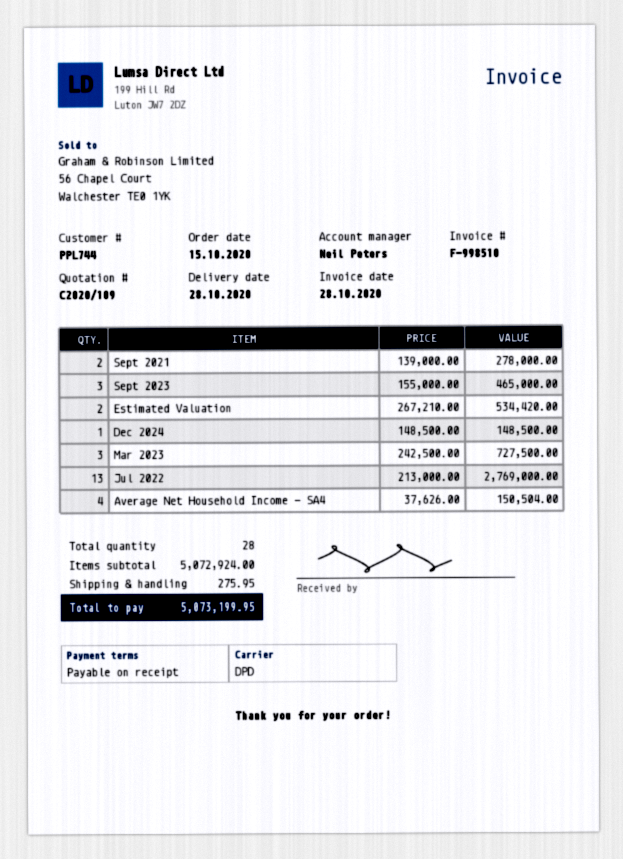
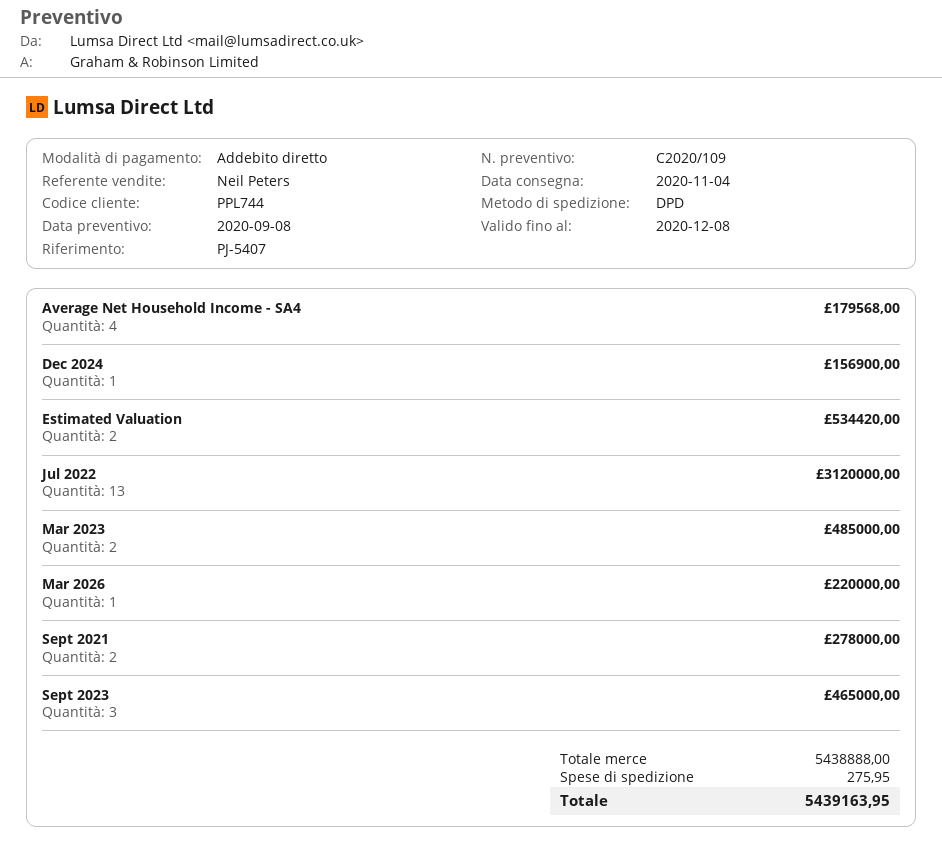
delivery date: 2020-10-28 -> 2020-11-04
Dec 2024: 1 for 148500.00 -> 1 for 156900.00
Mar 2023: 3 for 727500.00 -> 2 for 485000.00
Jul 2022: 13 for 2769000.00 -> 13 for 3120000.00
Average Net Household Income - SA4: 4 for 150504.00 -> 4 for 179568.00
Mar 2026: none -> 1 for 220000.00
subtotal: 5072924.00 -> 5438888.00
total: 5073199.95 -> 5439163.95

